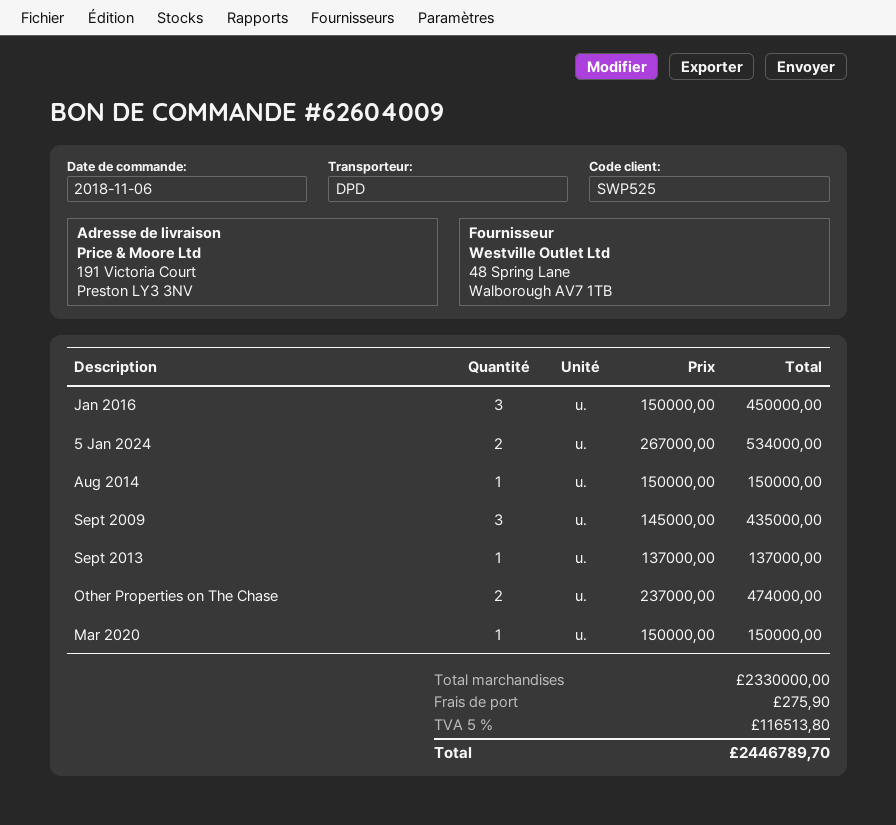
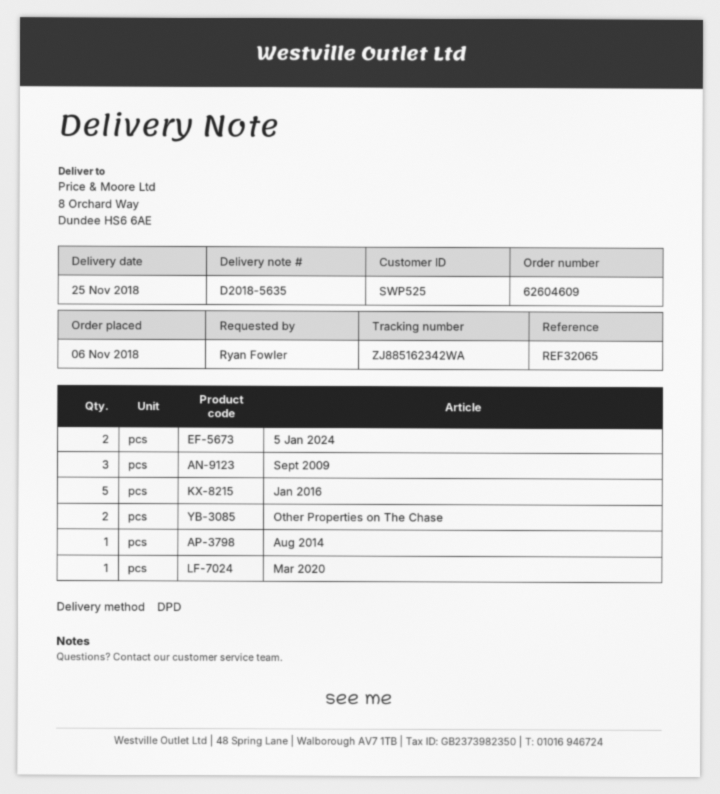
order number: 62604009 -> 62604609
ship to: 191 Victoria Court, Preston LY3 3NV -> 8 Orchard Way, Dundee HS6 6AE
Jan 2016: 3 -> 5
Sept 2013: 1 -> none

